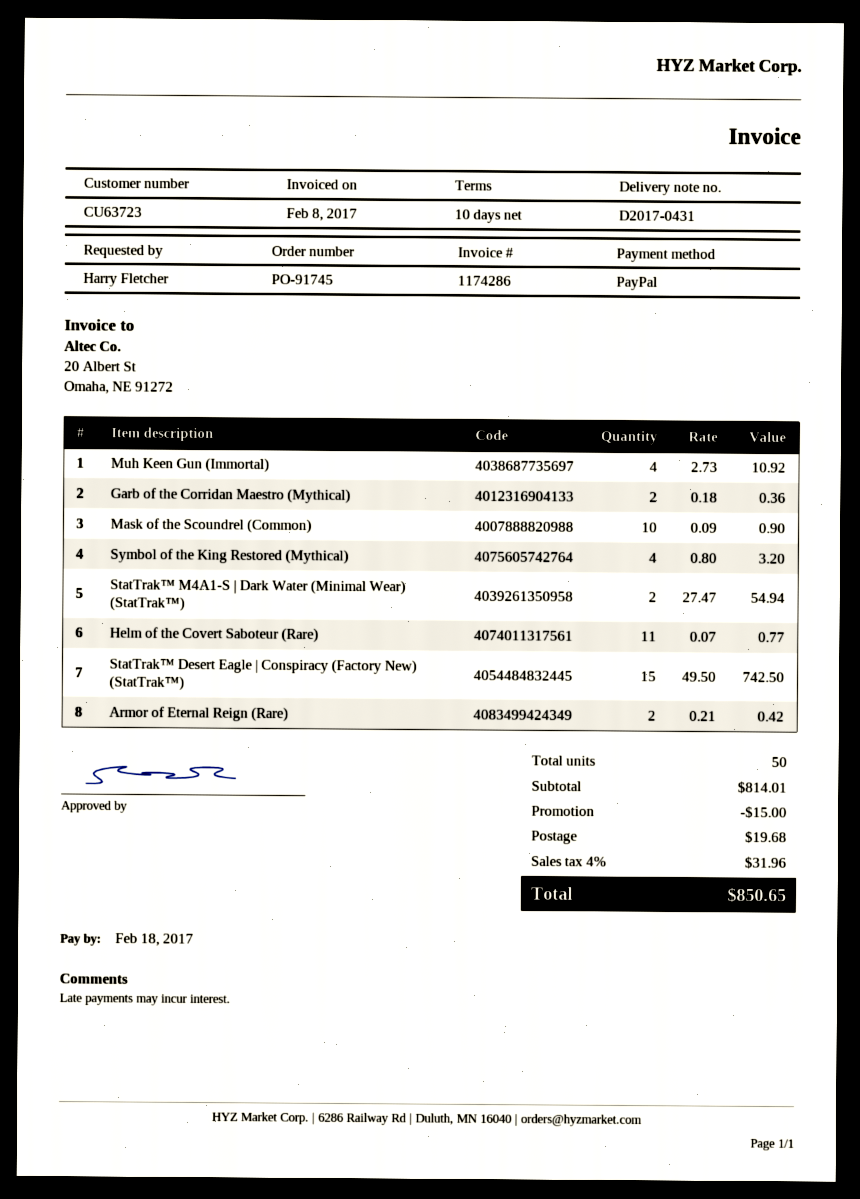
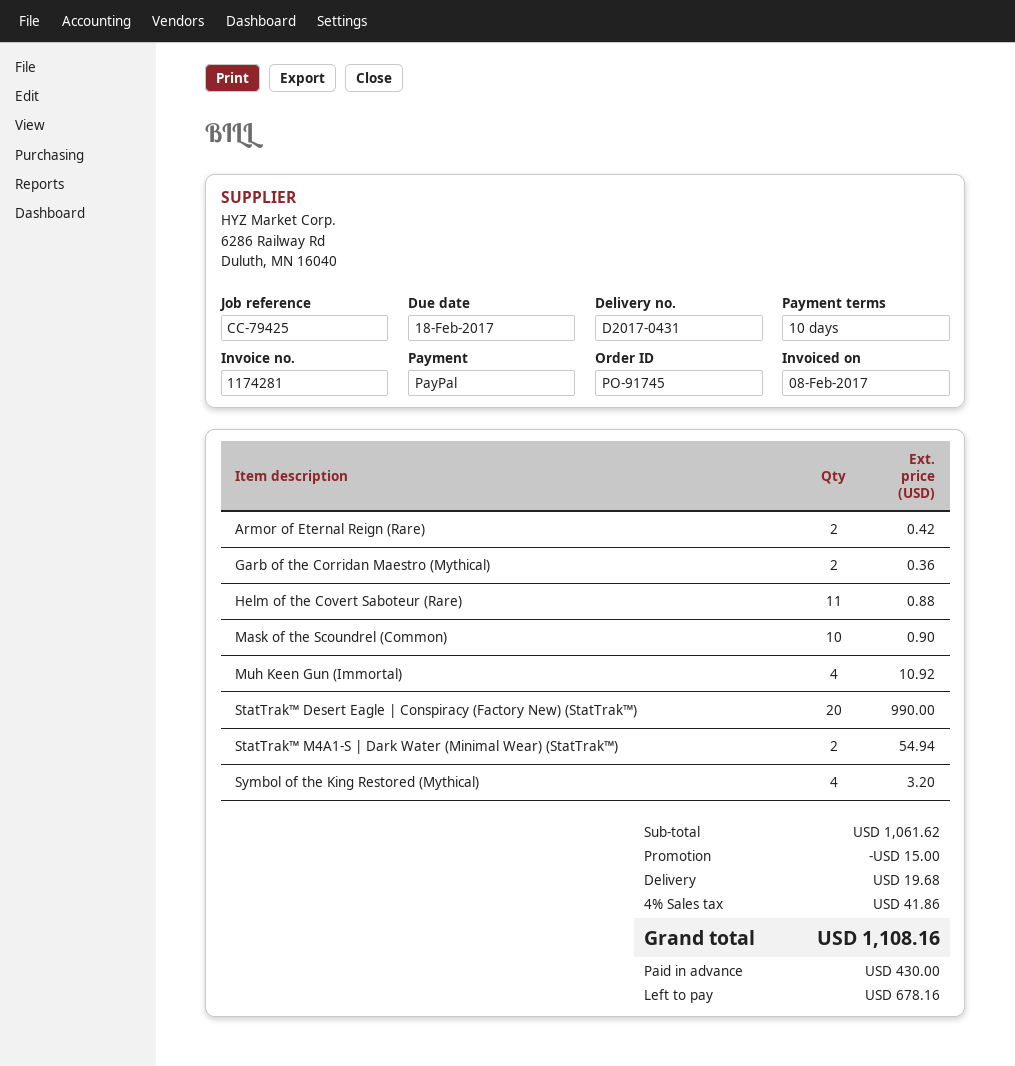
invoice number: 1174286 -> 1174281
Helm of the Covert Saboteur (Rare): 11 for 0.77 -> 11 for 0.88
StatTrak™ Desert Eagle | Conspiracy (Factory New) (StatTrak™): 15 for 742.50 -> 20 for 990.00
subtotal: 814.01 -> 1061.62
tax: 4% = 31.96 -> 4% = 41.86
total: 850.65 -> 1108.16

